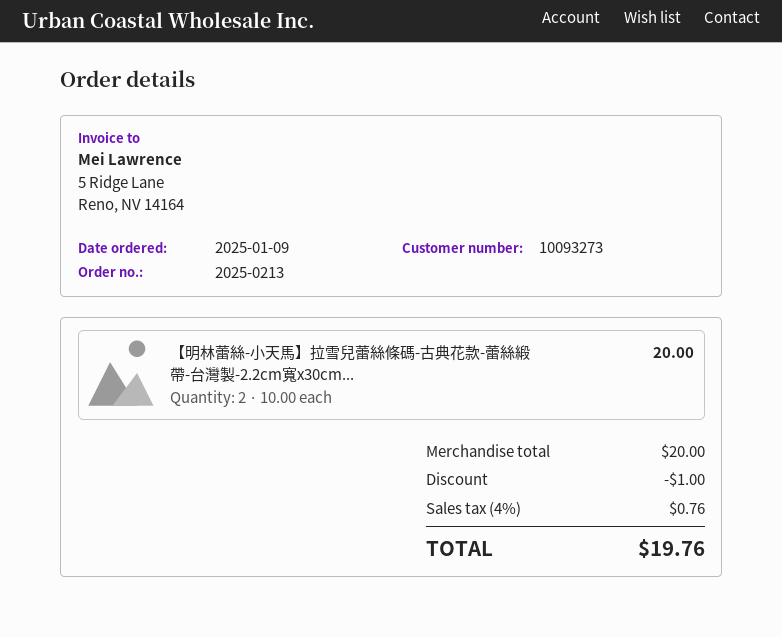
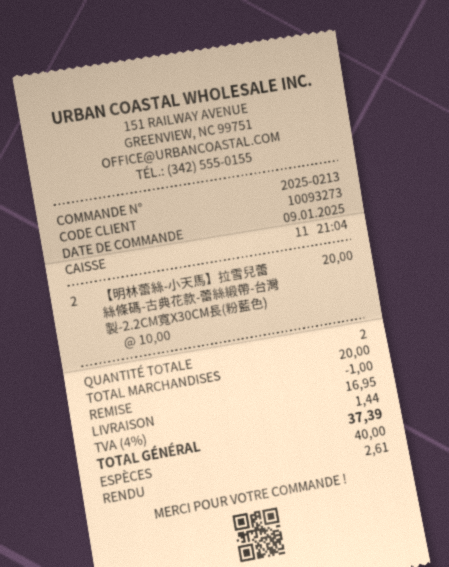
shipping: none -> 16.95
tax: 4% = 0.76 -> 4% = 1.44
total: 19.76 -> 37.39

